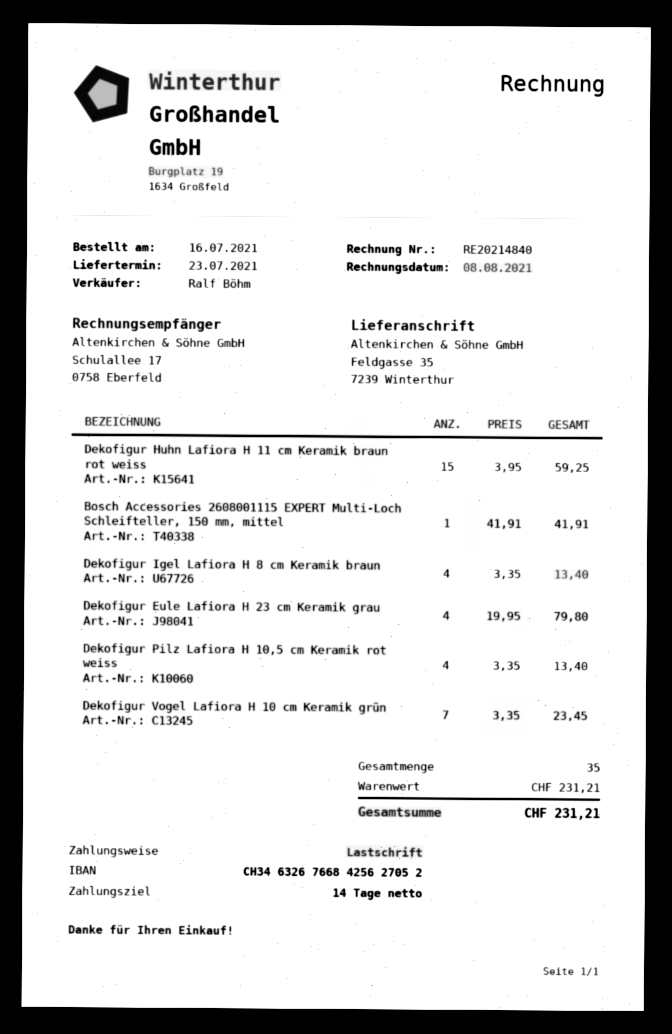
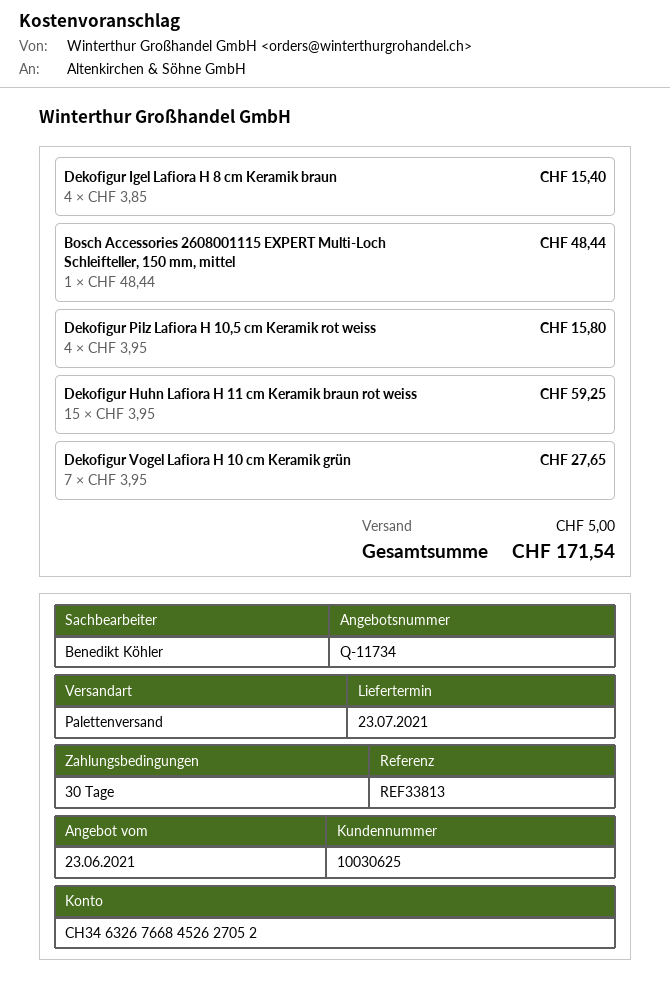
payment terms: 14 days -> 30 days
sales rep: Ralf Böhm -> Benedikt Köhler
bank account: CH3463267668425627052 -> CH3463267668452627052
Bosch Accessories 2608001115 EXPERT Multi-Loch Schleifteller, 150 mm, mittel: 1 x 41.91 = 41.91 -> 1 x 48.44 = 48.44
Dekofigur Igel Lafiora H 8 cm Keramik braun: 4 x 3.35 = 13.40 -> 4 x 3.85 = 15.40
Dekofigur Eule Lafiora H 23 cm Keramik grau: 4 x 19.95 = 79.80 -> none
Dekofigur Pilz Lafiora H 10,5 cm Keramik rot weiss: 4 x 3.35 = 13.40 -> 4 x 3.95 = 15.80
Dekofigur Vogel Lafiora H 10 cm Keramik grün: 7 x 3.35 = 23.45 -> 7 x 3.95 = 27.65
shipping: none -> 5.00
total: 231.21 -> 171.54

